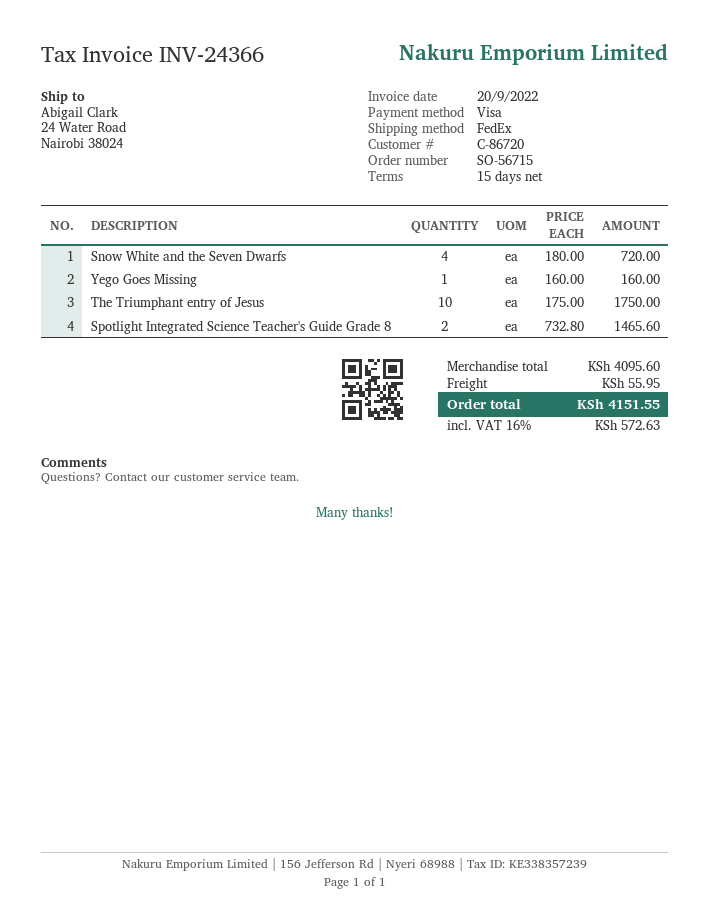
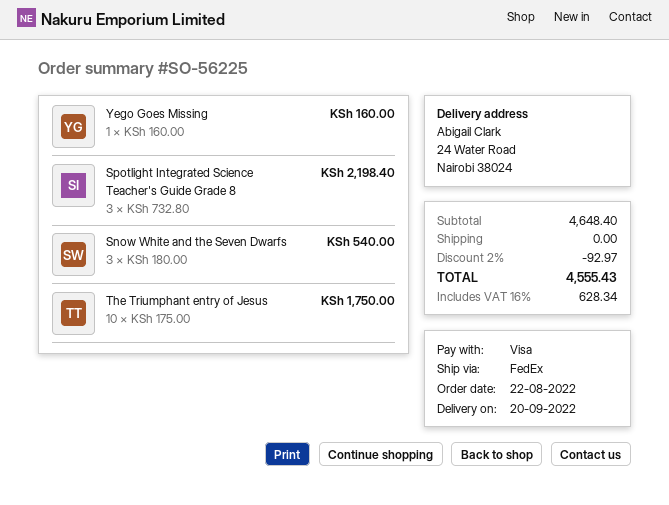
order number: SO-56715 -> SO-56225
Snow White and the Seven Dwarfs: 4 x 180.00 = 720.00 -> 3 x 180.00 = 540.00
Spotlight Integrated Science Teacher's Guide Grade 8: 2 x 732.80 = 1465.60 -> 3 x 732.80 = 2198.40
subtotal: 4095.60 -> 4648.40
discount: none -> 2% = 92.97
shipping: 55.95 -> 0.00
tax: 16% = 572.63 -> 16% = 628.34
total: 4151.55 -> 4555.43

